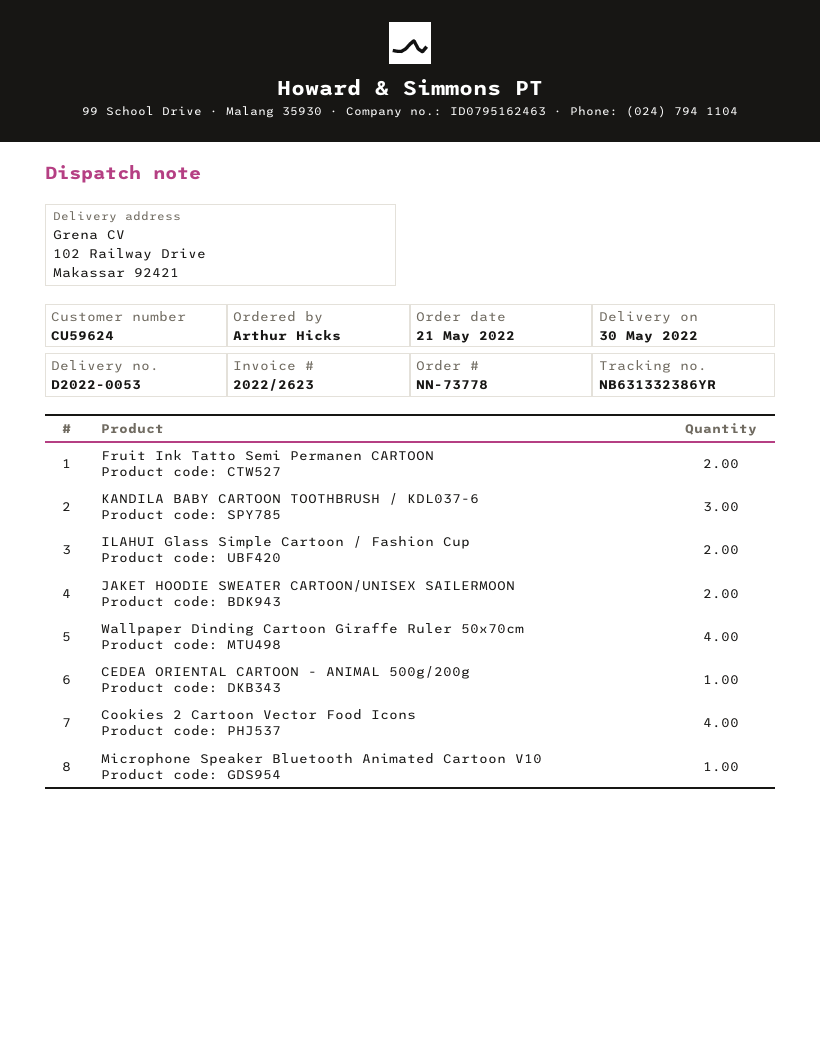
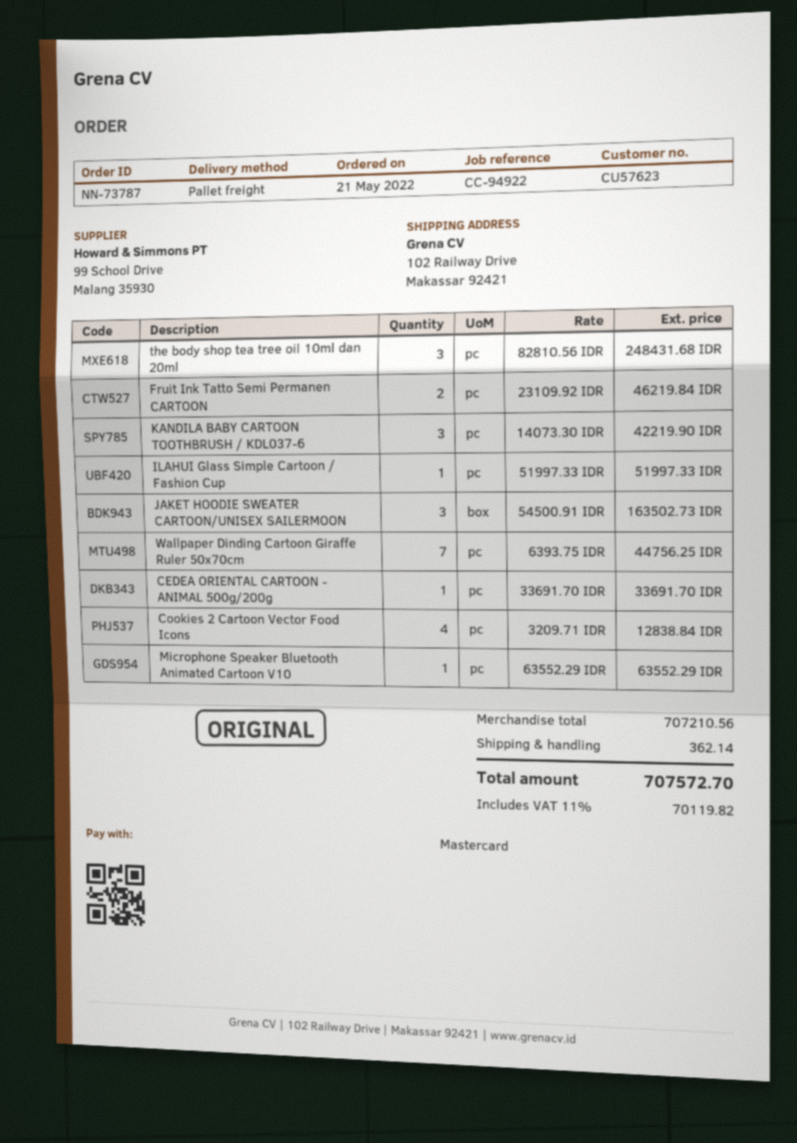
order number: NN-73778 -> NN-73787
customer number: CU59624 -> CU57623
ILAHUI Glass Simple Cartoon / Fashion Cup: 2 -> 1
JAKET HOODIE SWEATER CARTOON/UNISEX SAILERMOON: 2 -> 3
Wallpaper Dinding Cartoon Giraffe Ruler 50x70cm: 4 -> 7
the body shop tea tree oil 10ml dan 20ml: none -> 3

